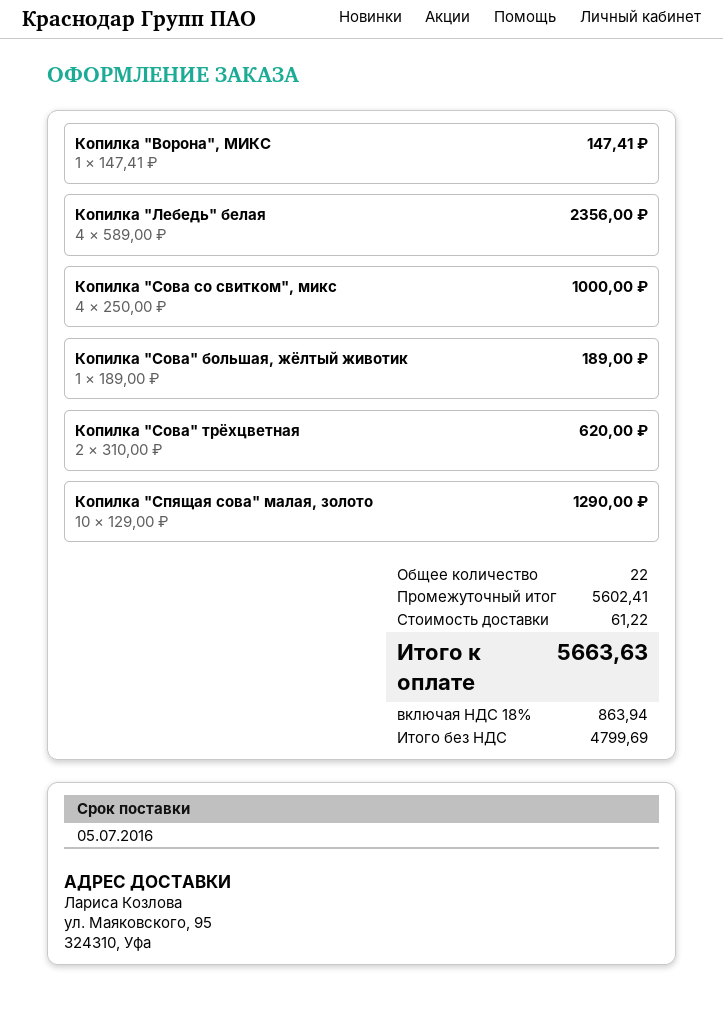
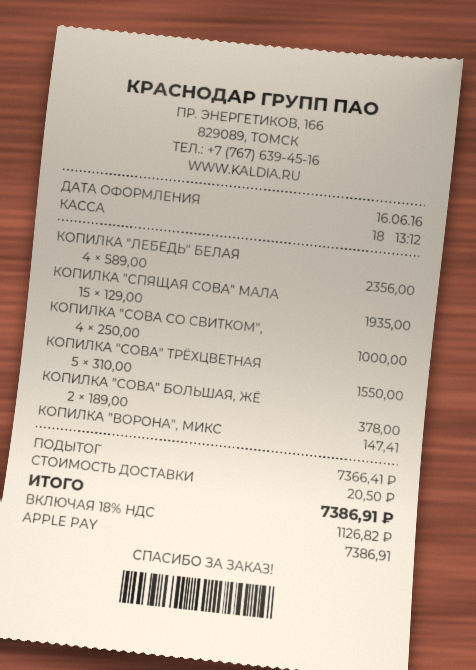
Копилка "Сова" большая, жёлтый животик: 1 x 189.00 = 189.00 -> 2 x 189.00 = 378.00
Копилка "Сова" трёхцветная: 2 x 310.00 = 620.00 -> 5 x 310.00 = 1550.00
Копилка "Спящая сова" малая, золото: 10 x 129.00 = 1290.00 -> 15 x 129.00 = 1935.00
subtotal: 5602.41 -> 7366.41
shipping: 61.22 -> 20.50
tax: 18% = 863.94 -> 18% = 1126.82
total: 5663.63 -> 7386.91

